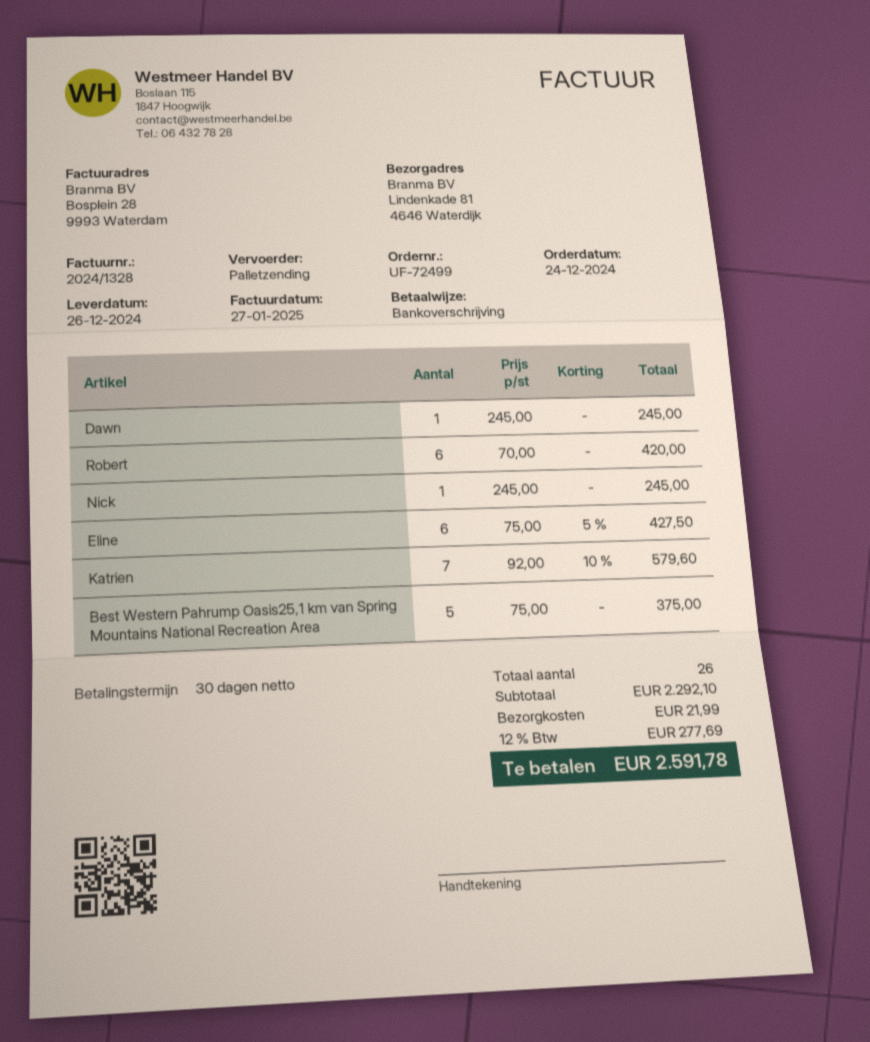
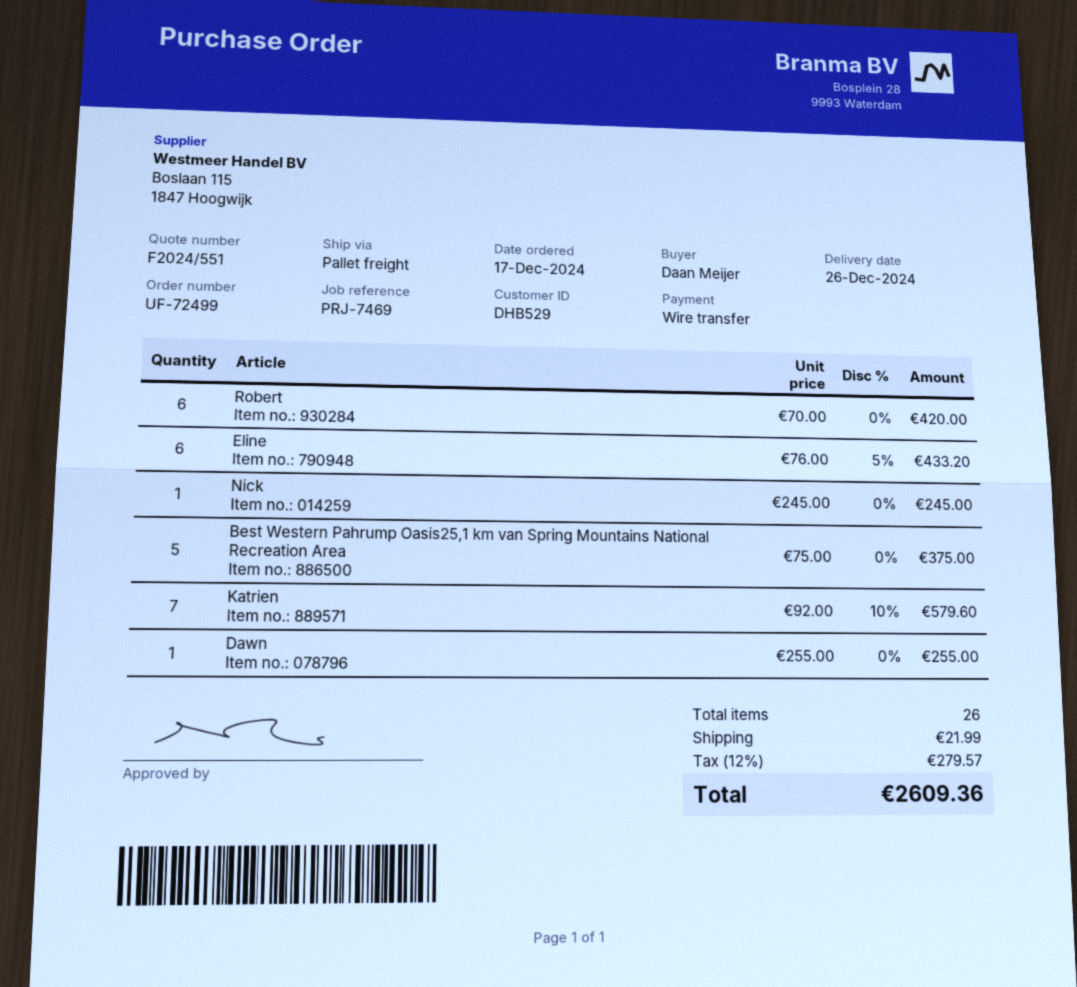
order date: 2024-12-24 -> 2024-12-17
Dawn: 1 x 245.00 = 245.00 -> 1 x 255.00 = 255.00
Eline: 6 x 75.00 - 5% = 427.50 -> 6 x 76.00 - 5% = 433.20
tax: 12% = 277.69 -> 12% = 279.57
total: 2591.78 -> 2609.36

